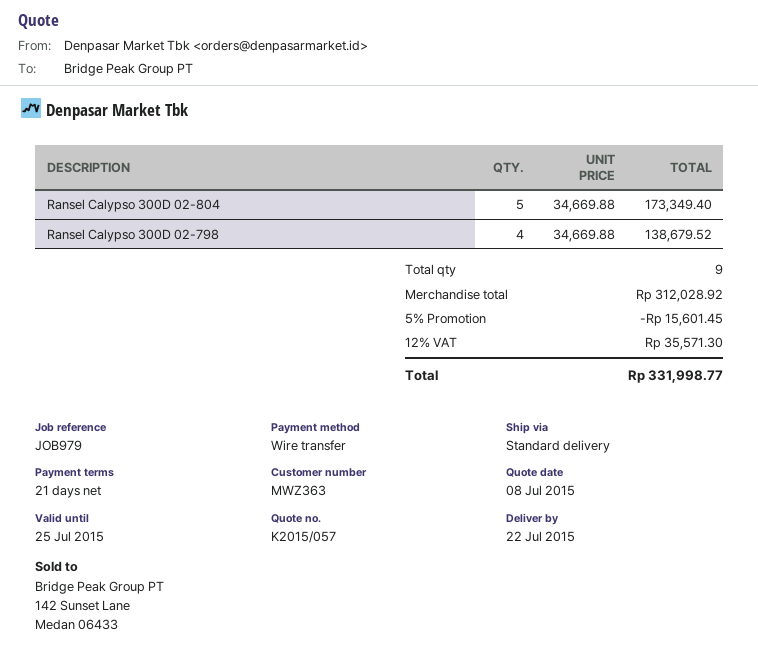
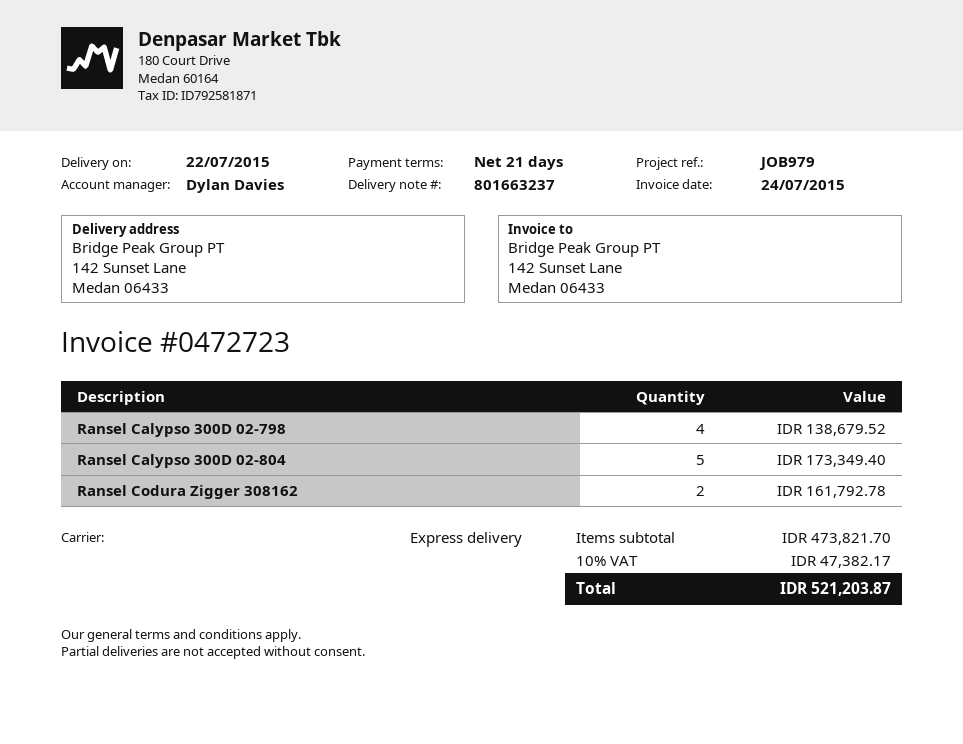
shipping method: standard -> express
Ransel Codura Zigger 308162: none -> 2 for 161792.78
subtotal: 312028.92 -> 473821.70
discount: 5% = 15601.45 -> none
tax: 12% = 35571.30 -> 10% = 47382.17
total: 331998.77 -> 521203.87

